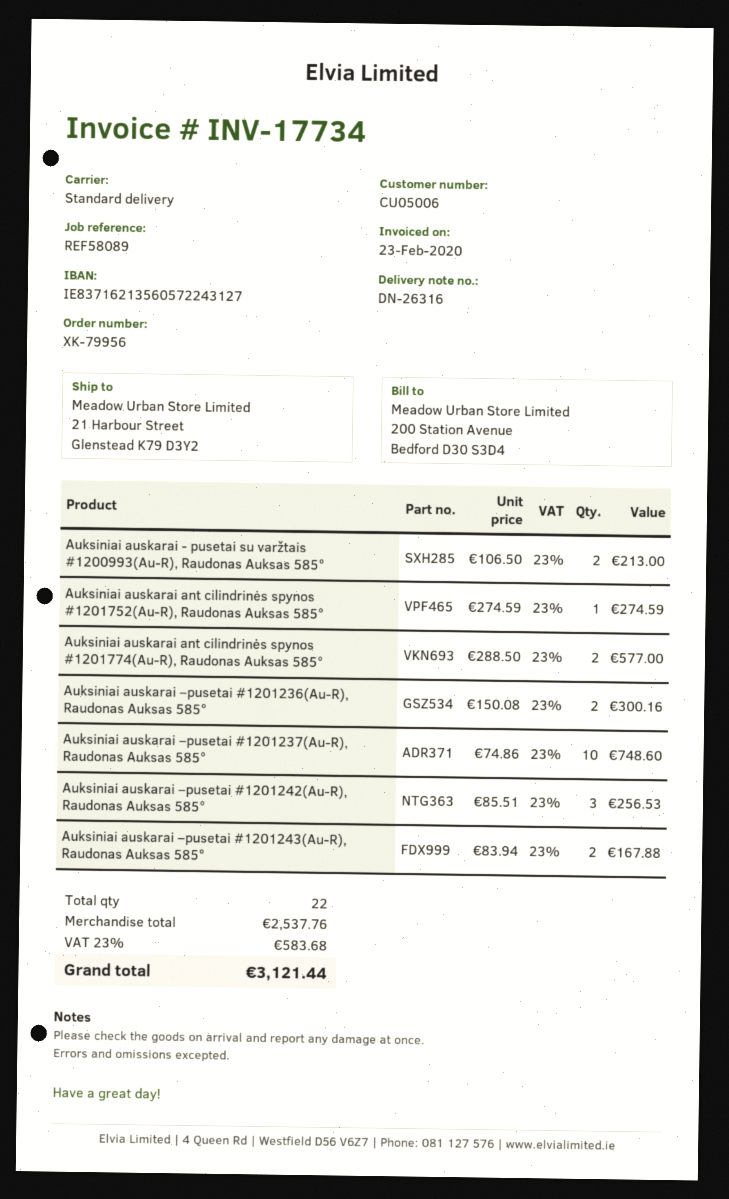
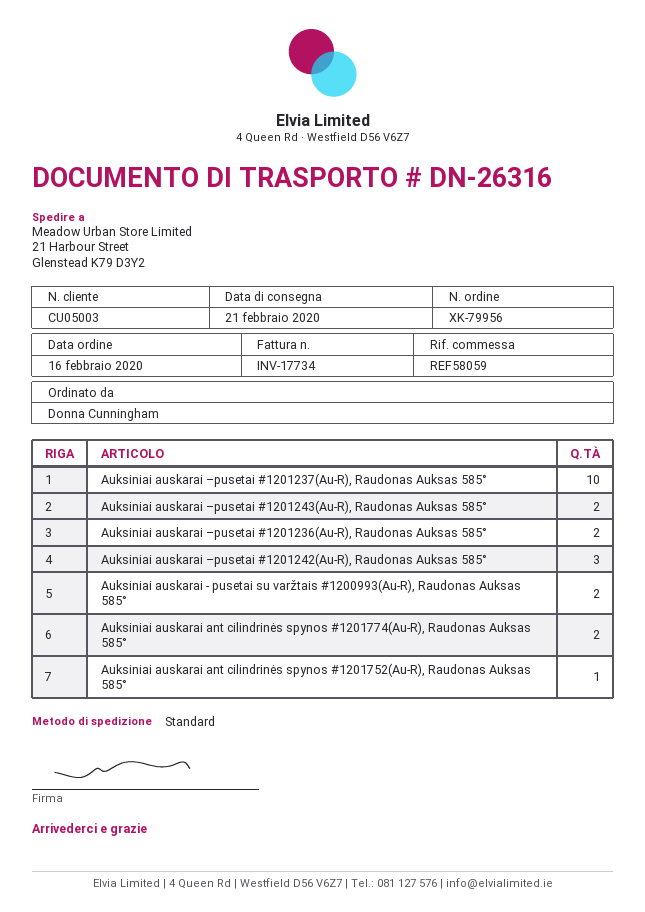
customer number: CU05006 -> CU05003
reference: REF58089 -> REF58059

